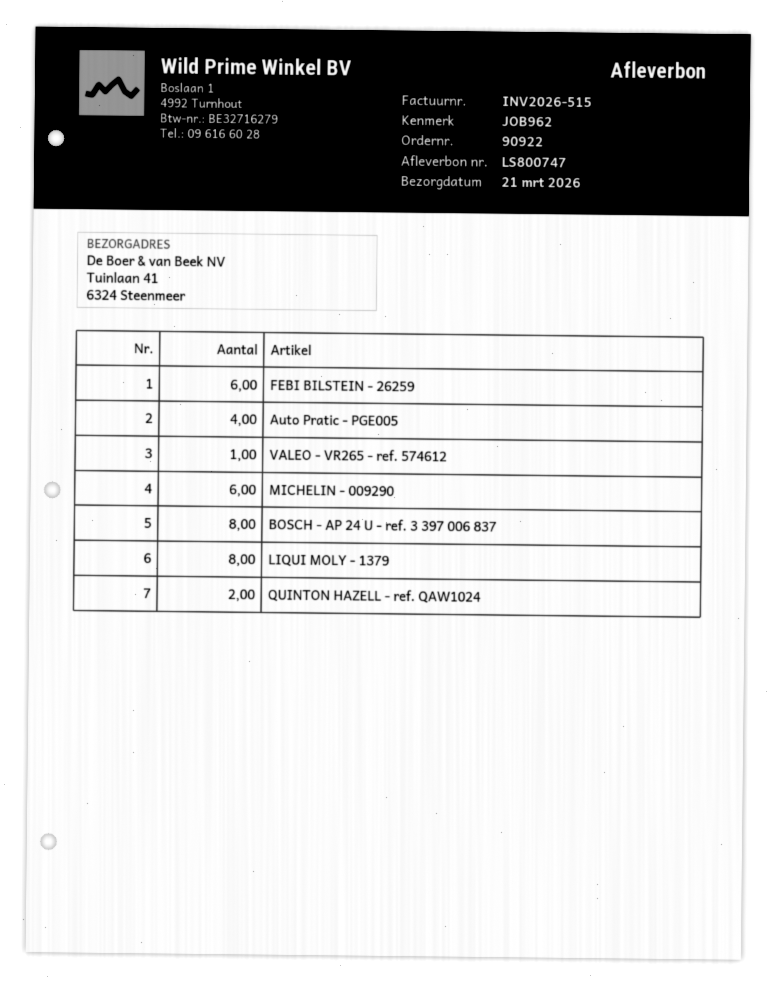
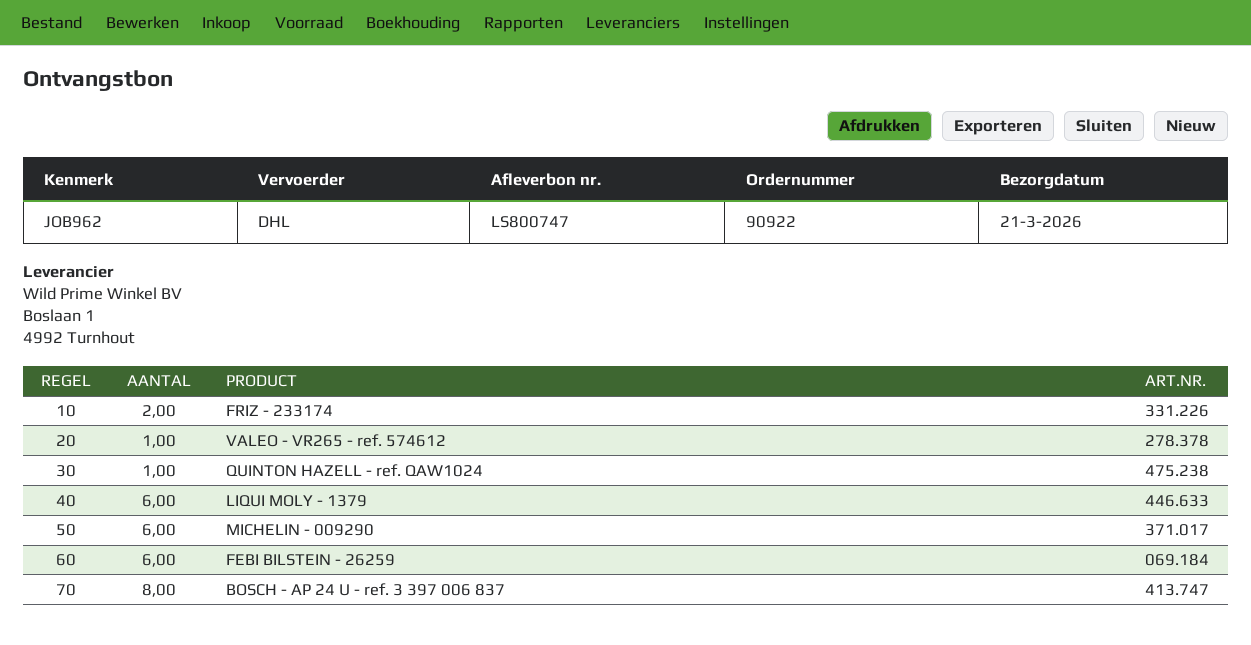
Auto Pratic - PGE005: 4 -> none
LIQUI MOLY - 1379: 8 -> 6
QUINTON HAZELL - ref. QAW1024: 2 -> 1
FRIZ - 233174: none -> 2

